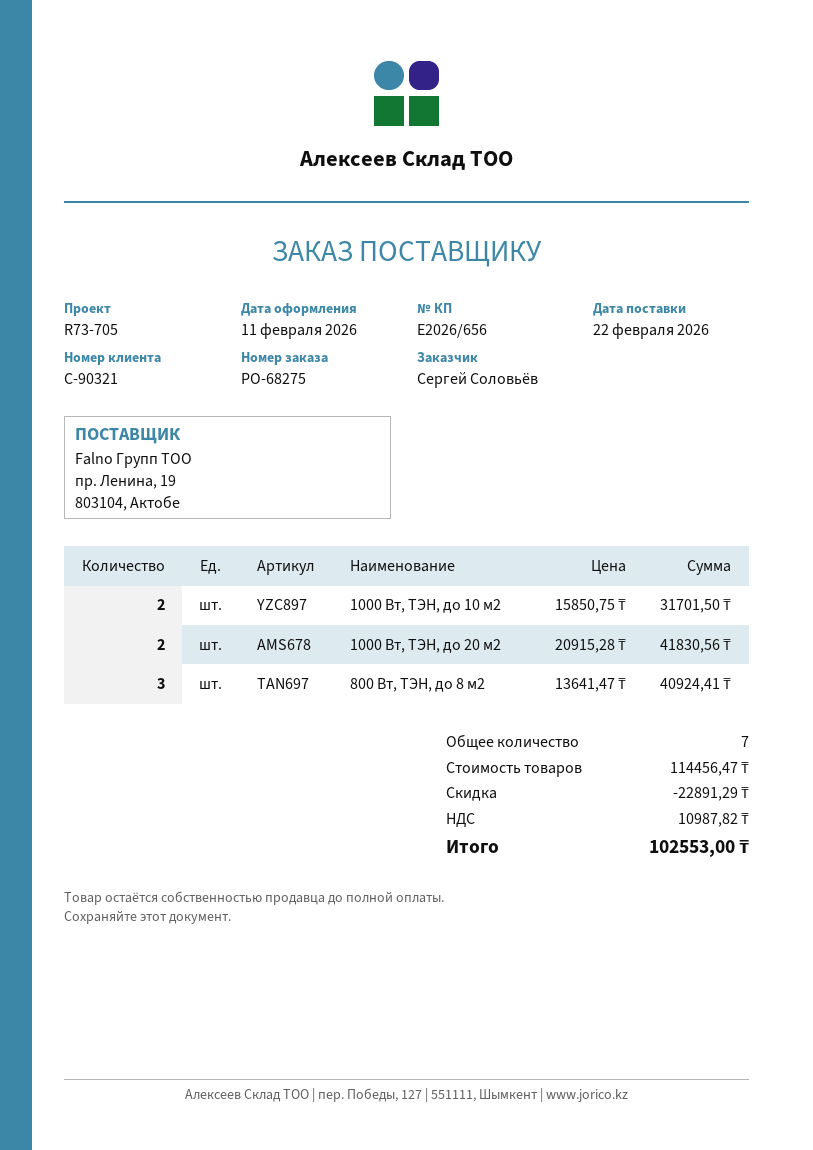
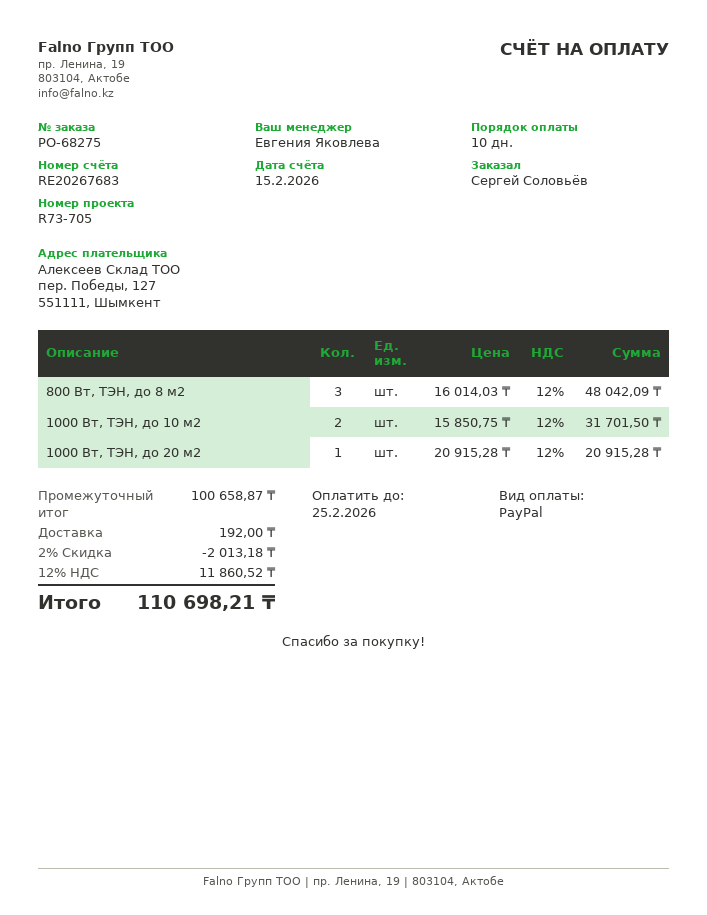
1000 Вт, ТЭН, до 20 м2: 2 x 20915.28 = 41830.56 -> 1 x 20915.28 = 20915.28
800 Вт, ТЭН, до 8 м2: 3 x 13641.47 = 40924.41 -> 3 x 16014.03 = 48042.09
subtotal: 114456.47 -> 100658.87
discount: 22891.29 -> 2013.18
shipping: none -> 192.00
tax: 10987.82 -> 11860.52
total: 102553.00 -> 110698.21

